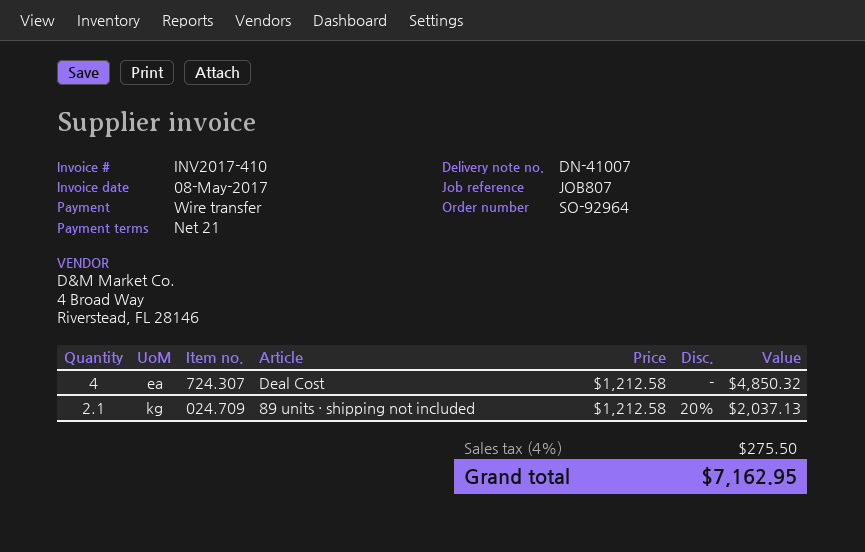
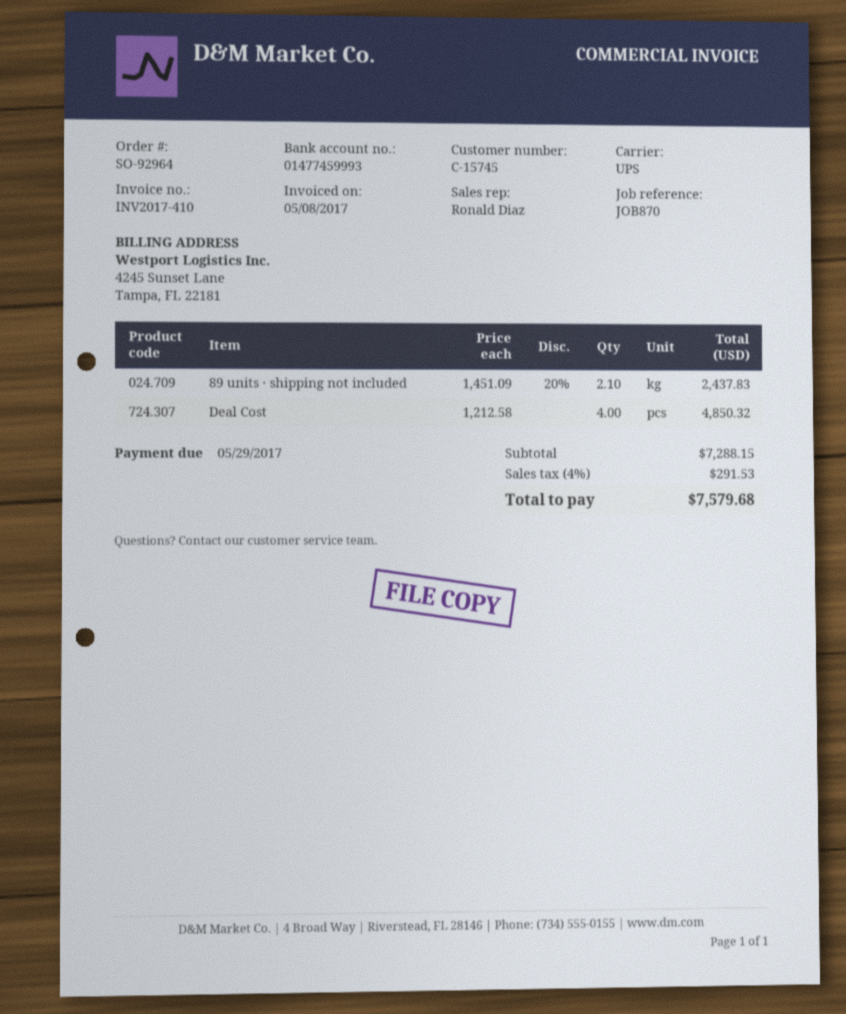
reference: JOB807 -> JOB870
89 units · shipping not included: 2.1 x 1212.58 - 20% = 2037.13 -> 2.1 x 1451.09 - 20% = 2437.83
tax: 4% = 275.50 -> 4% = 291.53
total: 7162.95 -> 7579.68

